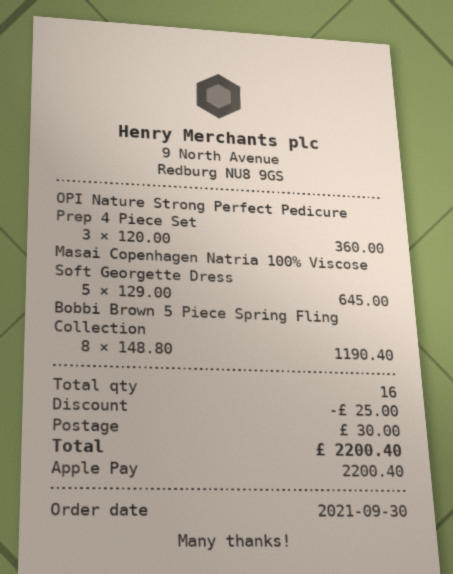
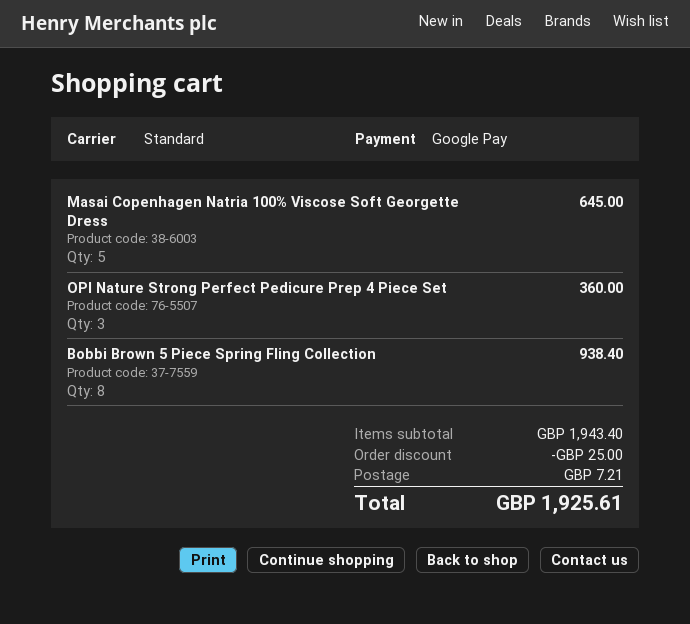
payment method: Apple Pay -> Google Pay
Bobbi Brown 5 Piece Spring Fling Collection: 8 for 1190.40 -> 8 for 938.40
shipping: 30.00 -> 7.21
total: 2200.40 -> 1925.61

